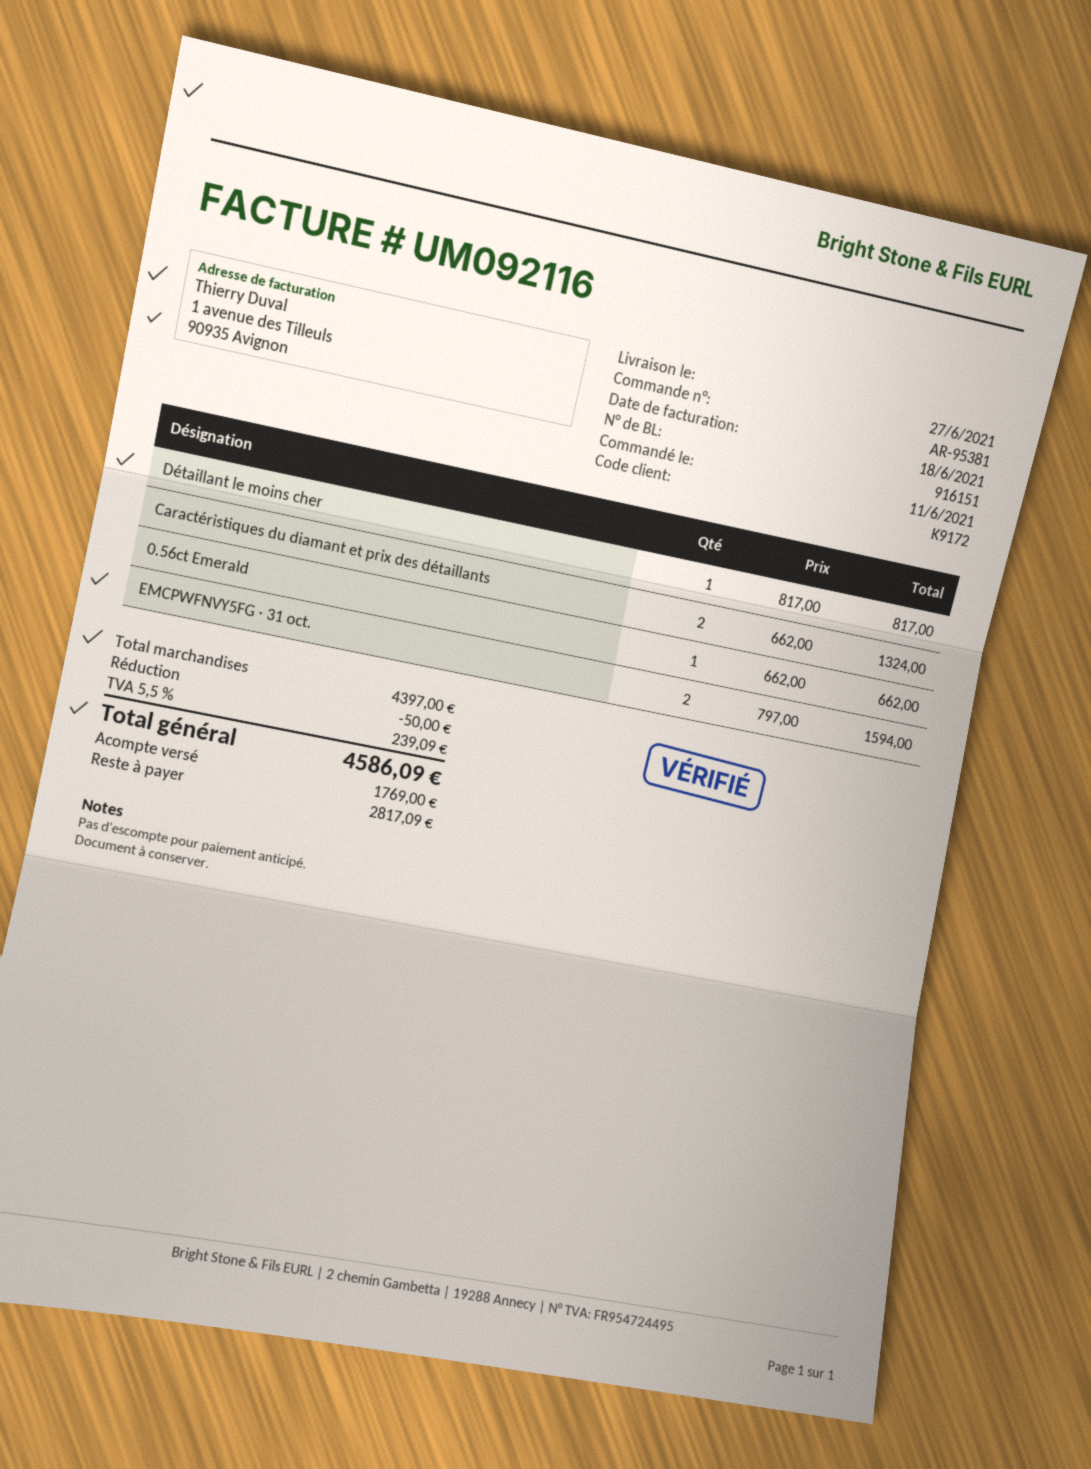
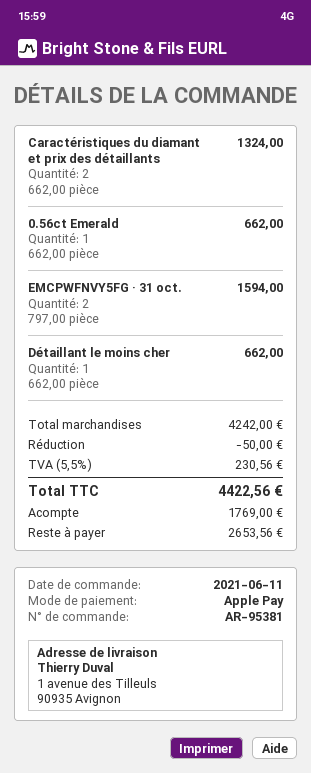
Détaillant le moins cher: 1 x 817.00 = 817.00 -> 1 x 662.00 = 662.00
subtotal: 4397.00 -> 4242.00
tax: 5.5% = 239.09 -> 5.5% = 230.56
total: 4586.09 -> 4422.56
balance: 2817.09 -> 2653.56

